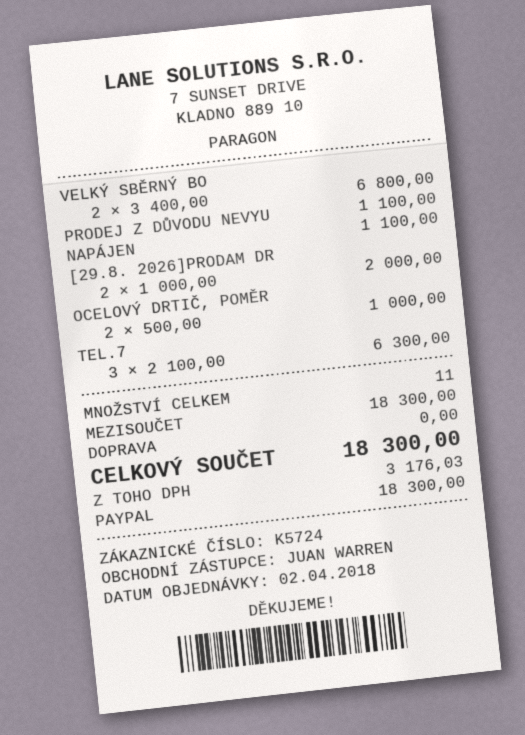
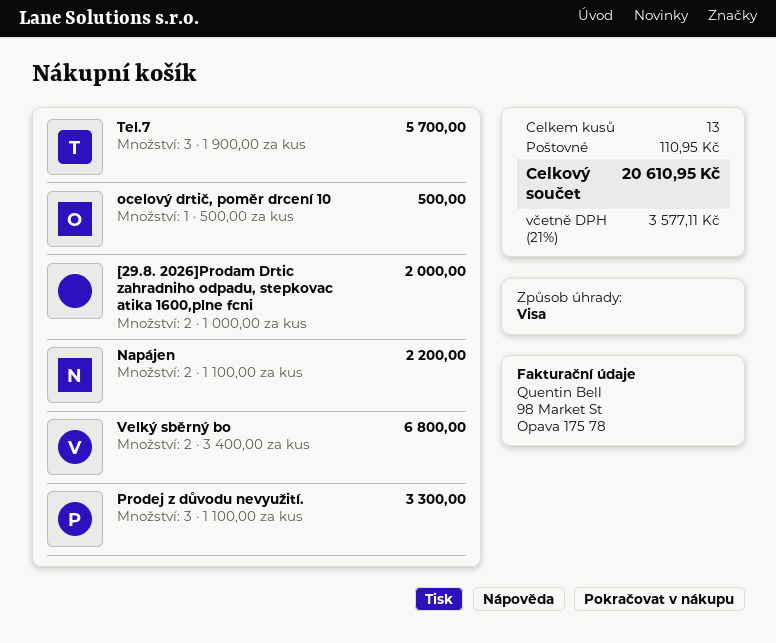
payment method: PayPal -> Visa
PRODEJ Z DŮVODU NEVYU: 1 x 1100.00 = 1100.00 -> 3 x 1100.00 = 3300.00
NAPÁJEN: 1 x 1100.00 = 1100.00 -> 2 x 1100.00 = 2200.00
OCELOVÝ DRTIČ, POMĚR: 2 x 500.00 = 1000.00 -> 1 x 500.00 = 500.00
TEL.7: 3 x 2100.00 = 6300.00 -> 3 x 1900.00 = 5700.00
total quantity: 11 -> 13
shipping: 0.00 -> 110.95
tax: 3176.03 -> 3577.11
total: 18300.00 -> 20610.95

